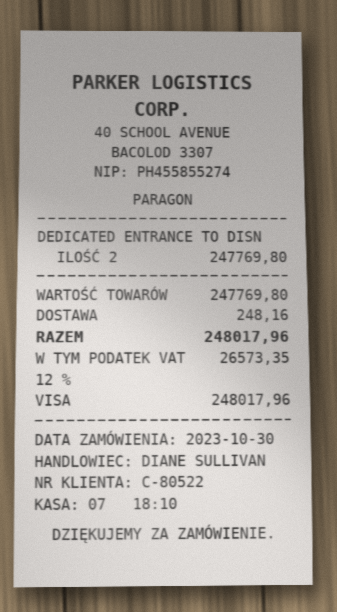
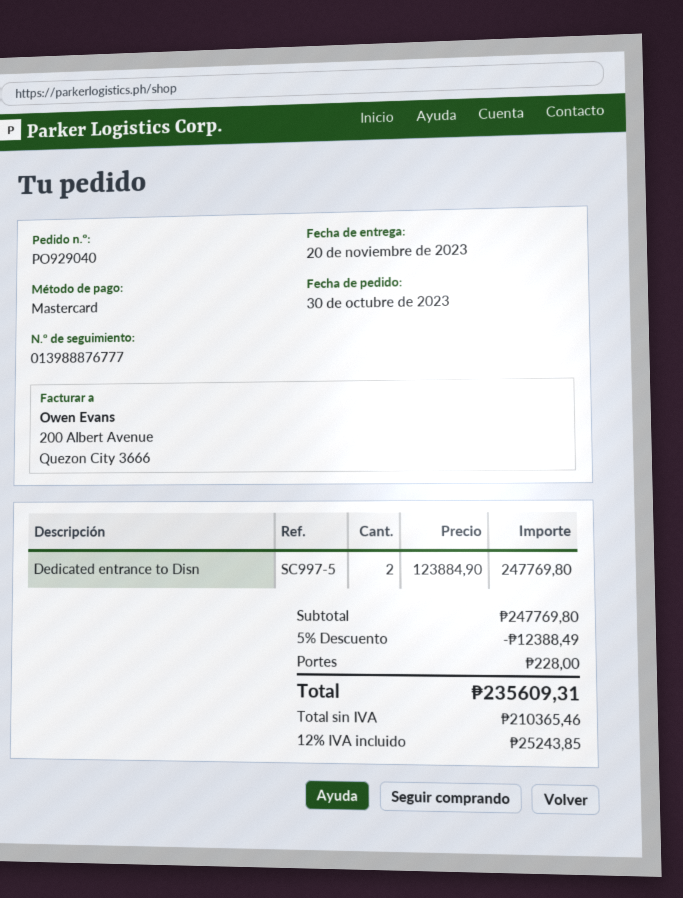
payment method: Visa -> Mastercard
discount: none -> 5% = 12388.49
shipping: 248.16 -> 228.00
tax: 12% = 26573.35 -> 12% = 25243.85
total: 248017.96 -> 235609.31

